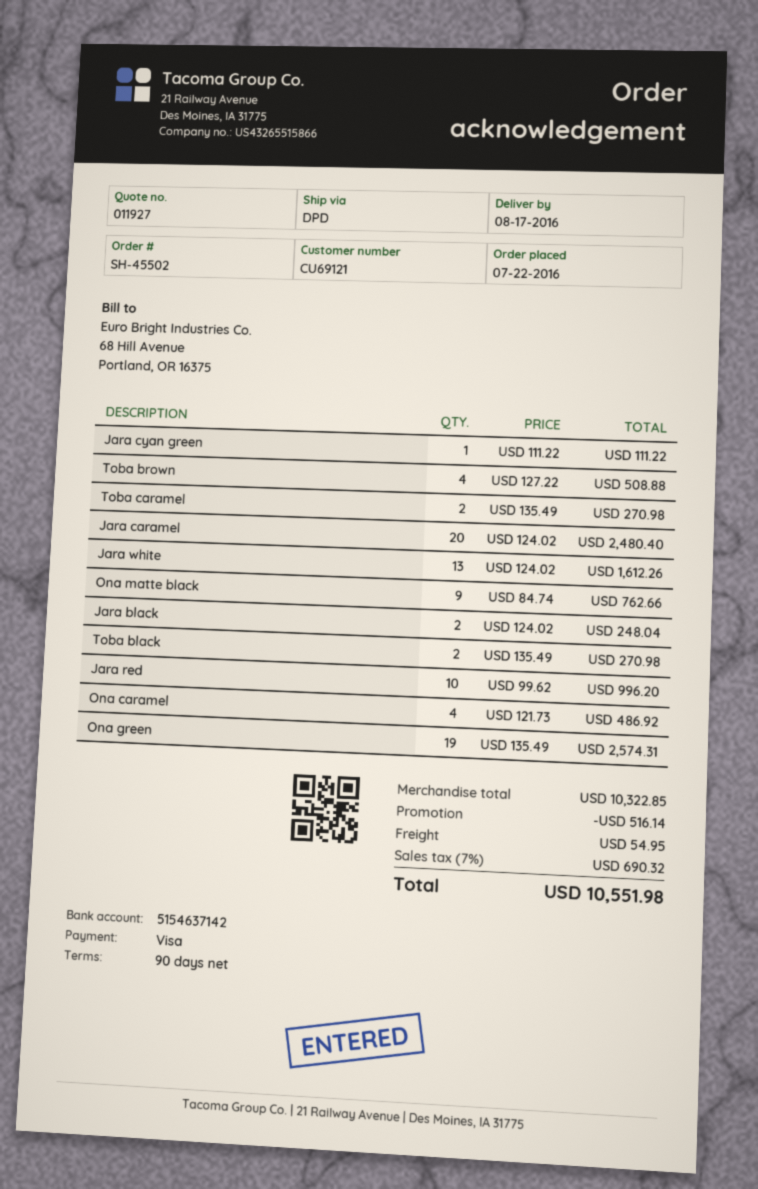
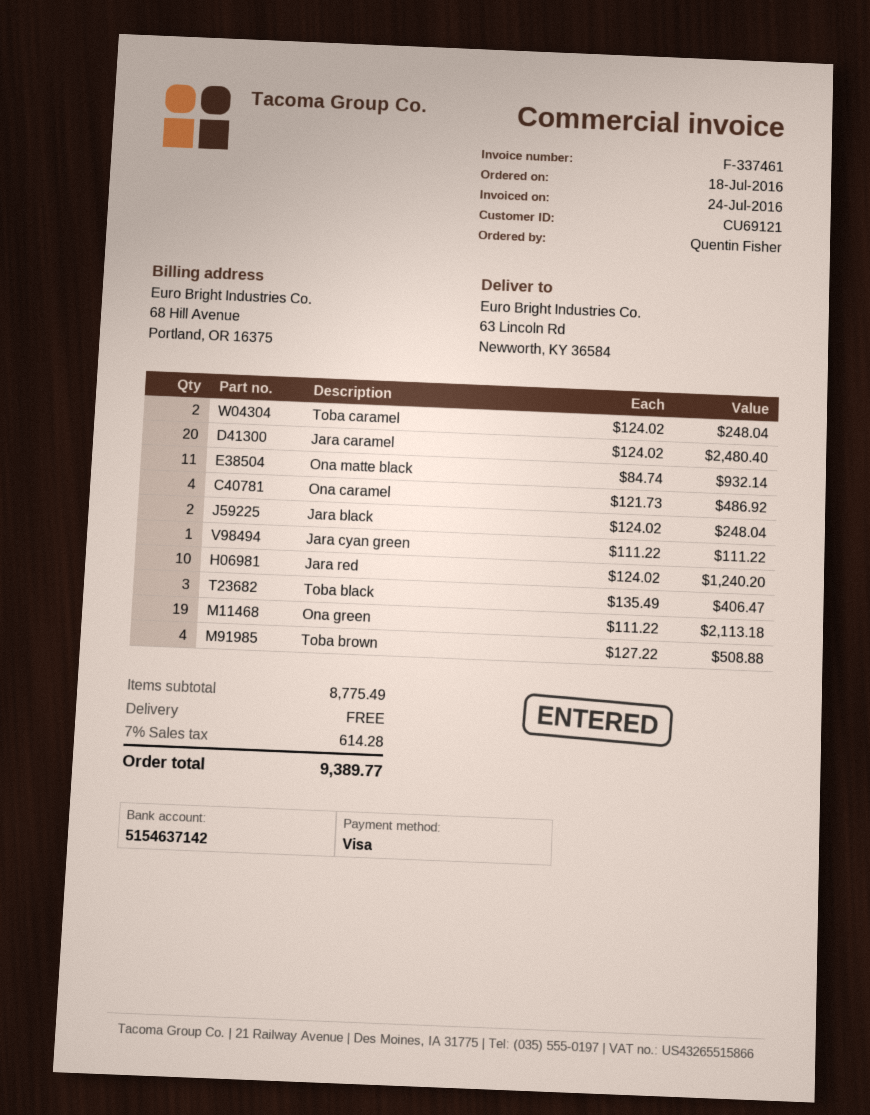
order date: 2016-07-22 -> 2016-07-18
Toba caramel: 2 x 135.49 = 270.98 -> 2 x 124.02 = 248.04
Jara white: 13 x 124.02 = 1612.26 -> none
Ona matte black: 9 x 84.74 = 762.66 -> 11 x 84.74 = 932.14
Toba black: 2 x 135.49 = 270.98 -> 3 x 135.49 = 406.47
Jara red: 10 x 99.62 = 996.20 -> 10 x 124.02 = 1240.20
Ona green: 19 x 135.49 = 2574.31 -> 19 x 111.22 = 2113.18
subtotal: 10322.85 -> 8775.49
discount: 516.14 -> none
shipping: 54.95 -> 0.00
tax: 7% = 690.32 -> 7% = 614.28
total: 10551.98 -> 9389.77

